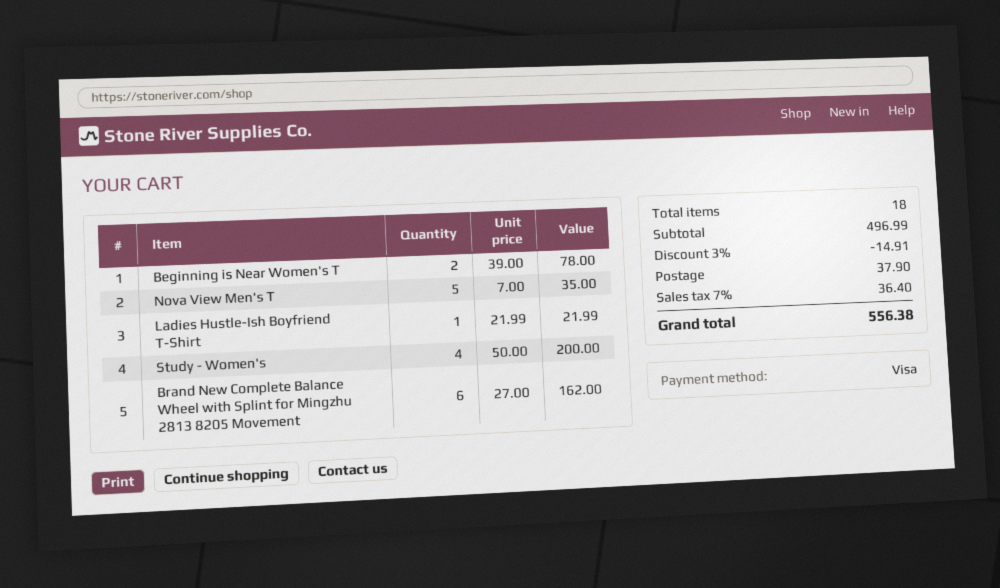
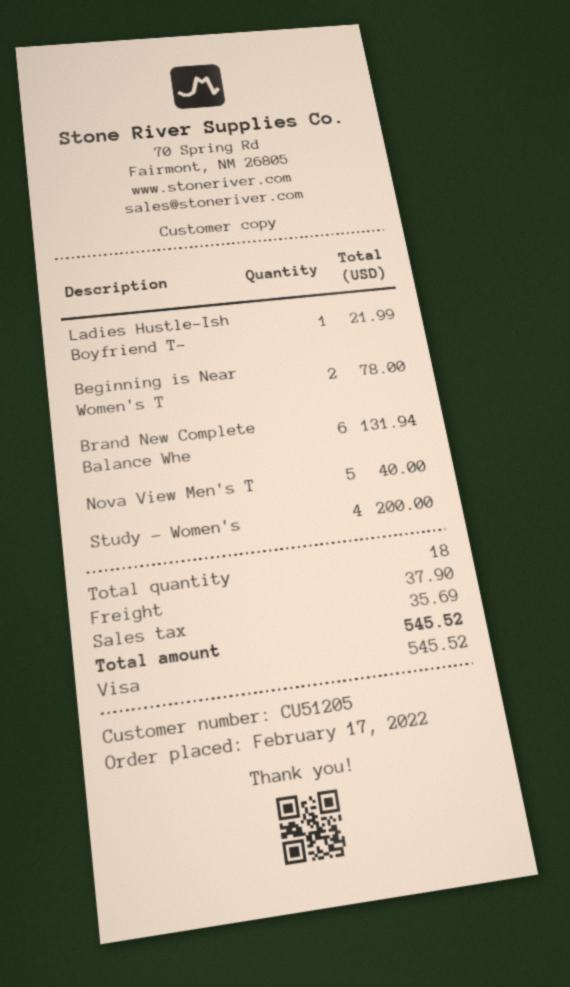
Nova View Men's T: 5 for 35.00 -> 5 for 40.00
Brand New Complete Balance Wheel with Splint for Mingzhu 2813 8205 Movement: 6 for 162.00 -> 6 for 131.94
discount: 3% = 14.91 -> none
tax: 36.40 -> 35.69
total: 556.38 -> 545.52

